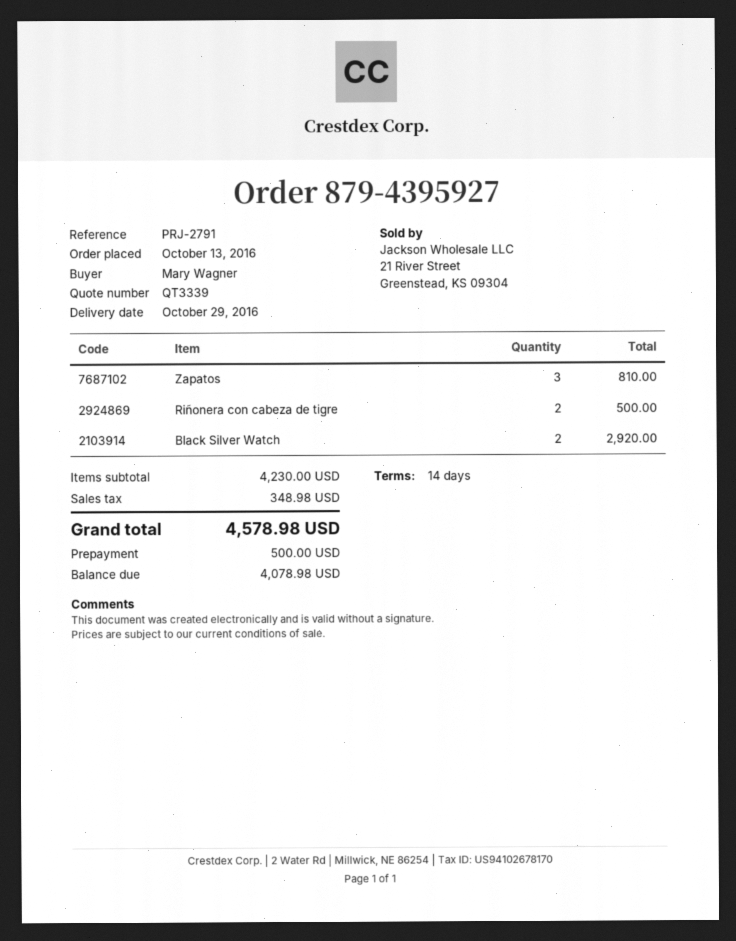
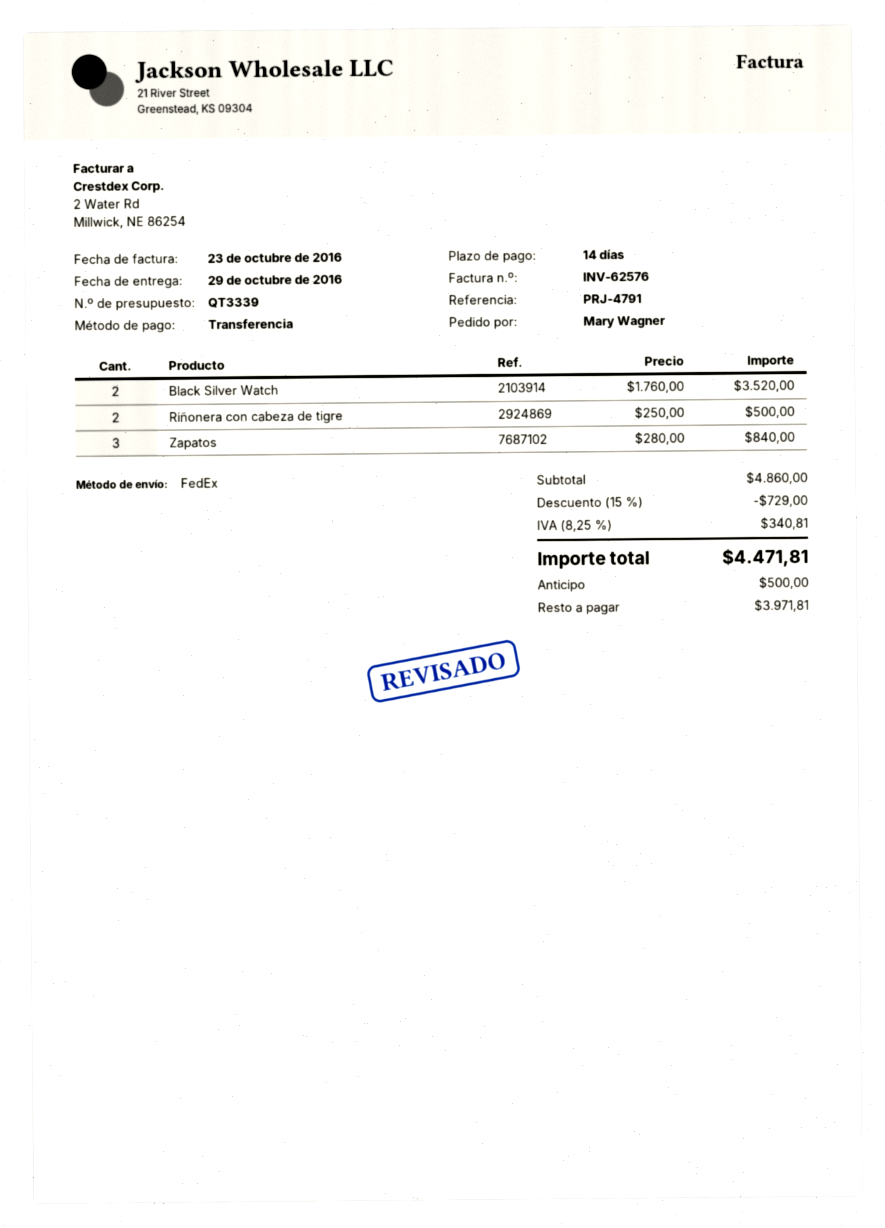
reference: PRJ-2791 -> PRJ-4791
Zapatos: 3 for 810.00 -> 3 for 840.00
Black Silver Watch: 2 for 2920.00 -> 2 for 3520.00
subtotal: 4230.00 -> 4860.00
discount: none -> 15% = 729.00
tax: 348.98 -> 340.81
total: 4578.98 -> 4471.81
balance: 4078.98 -> 3971.81

